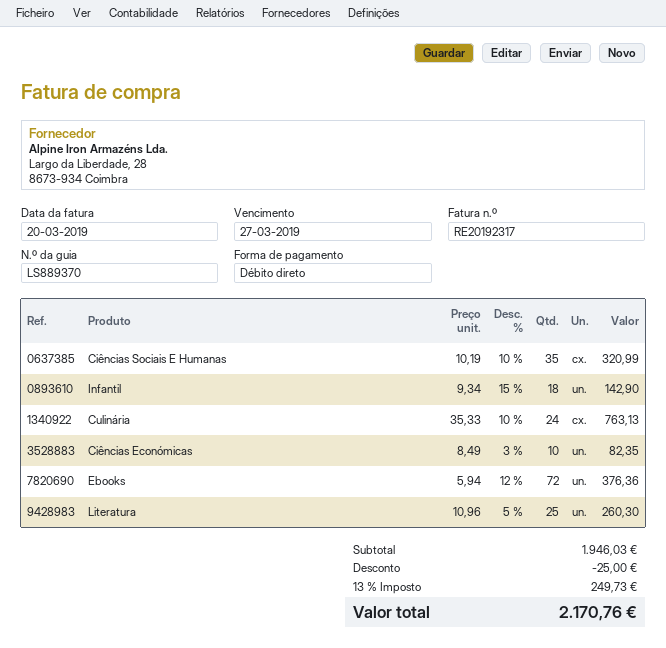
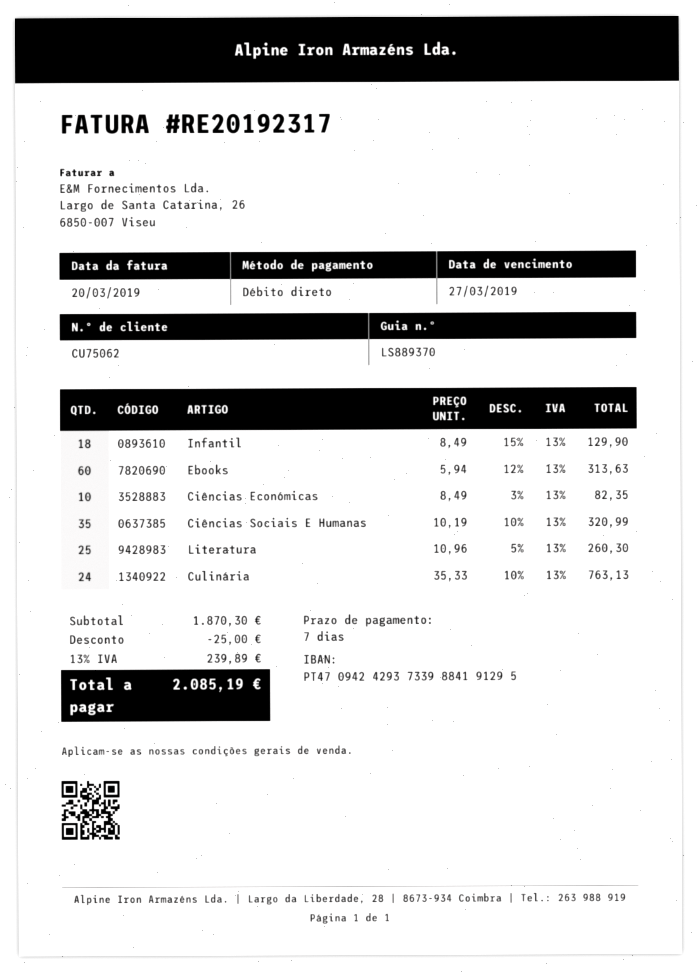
Infantil: 18 x 9.34 - 15% = 142.90 -> 18 x 8.49 - 15% = 129.90
Ebooks: 72 x 5.94 - 12% = 376.36 -> 60 x 5.94 - 12% = 313.63
subtotal: 1946.03 -> 1870.30
tax: 13% = 249.73 -> 13% = 239.89
total: 2170.76 -> 2085.19

